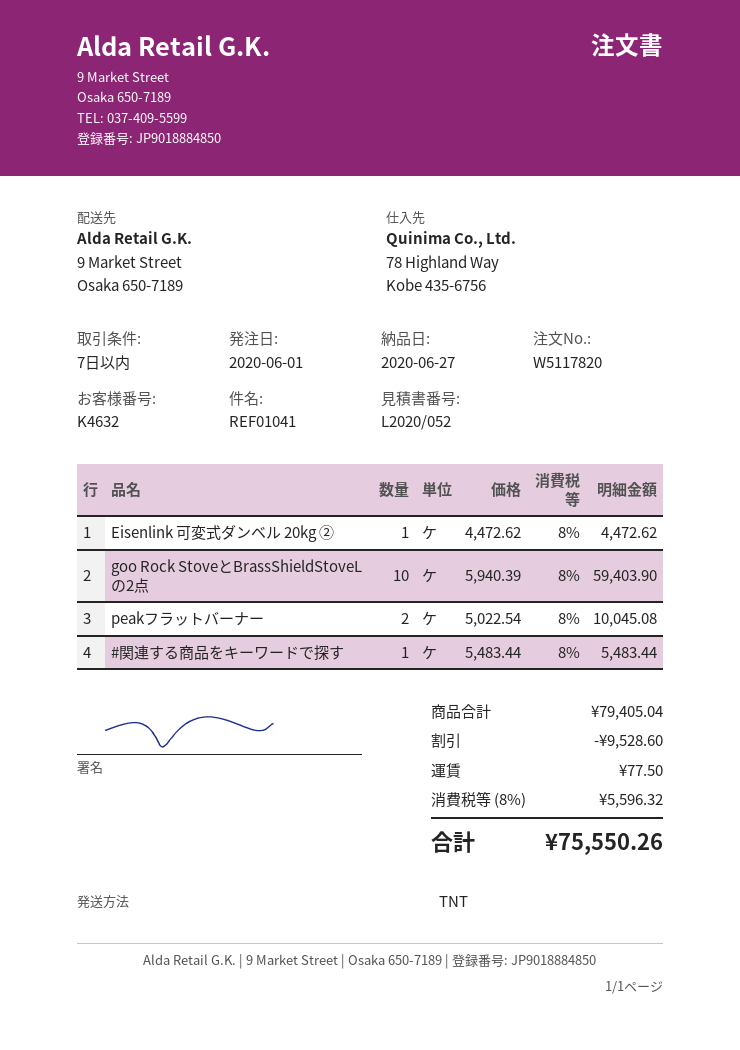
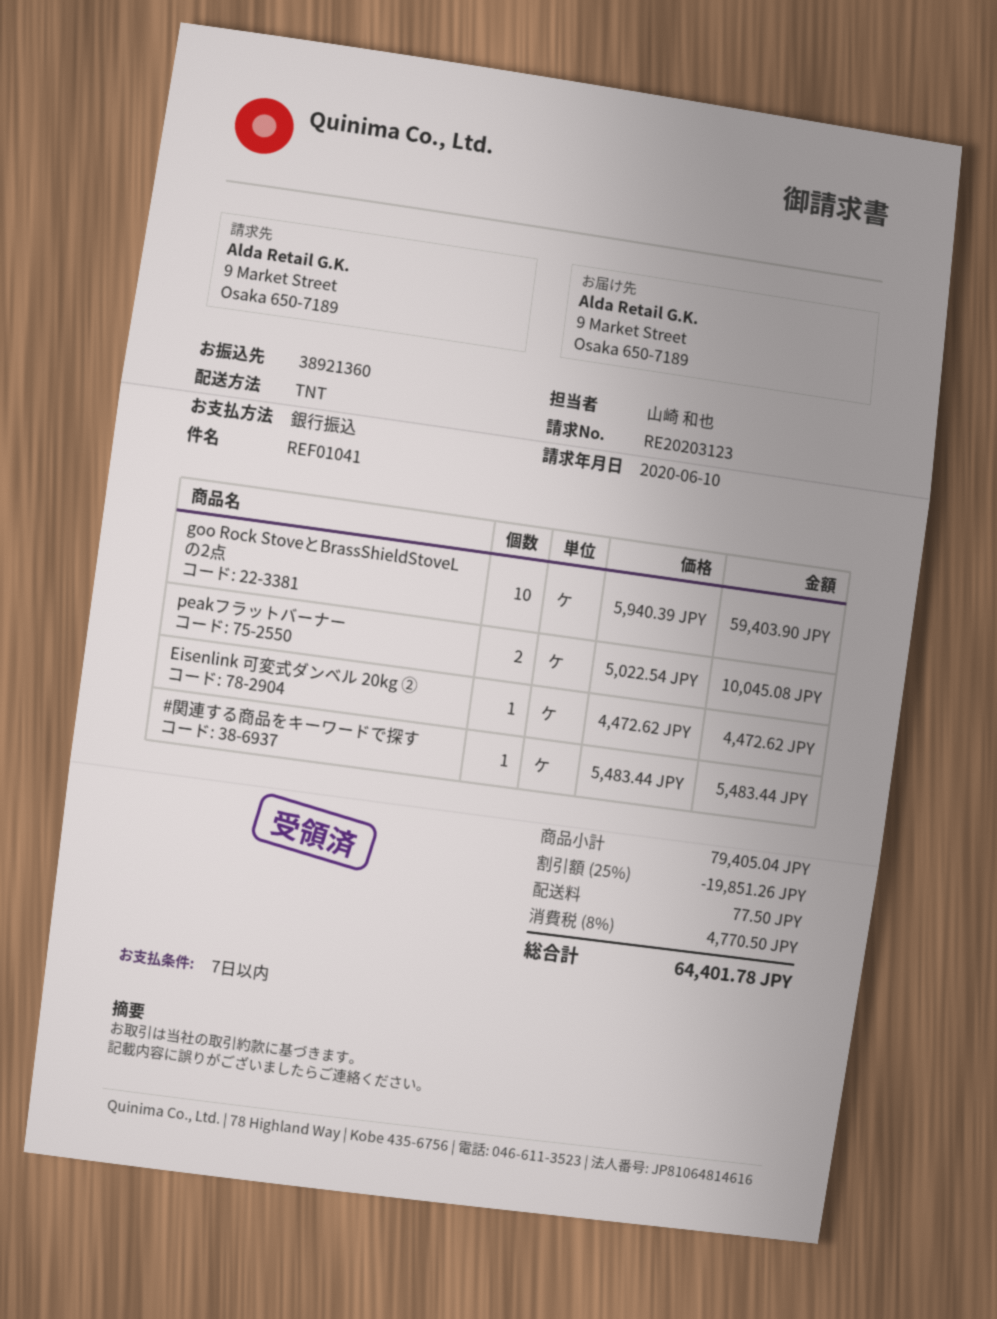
discount: 9528.60 -> 19851.26
tax: 8% = 5596.32 -> 8% = 4770.50
total: 75550.26 -> 64401.78

